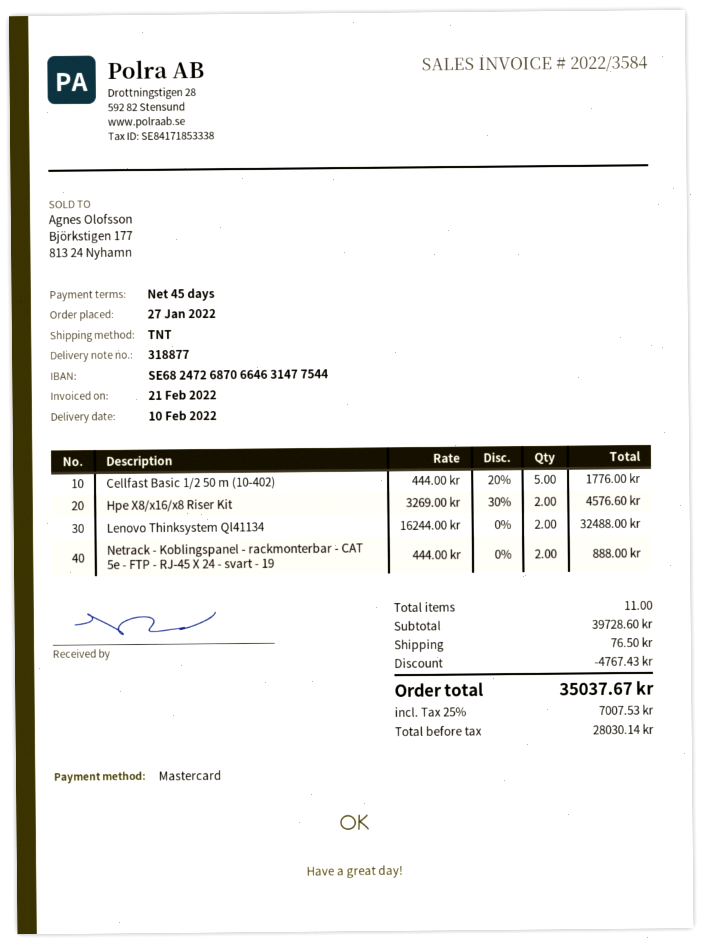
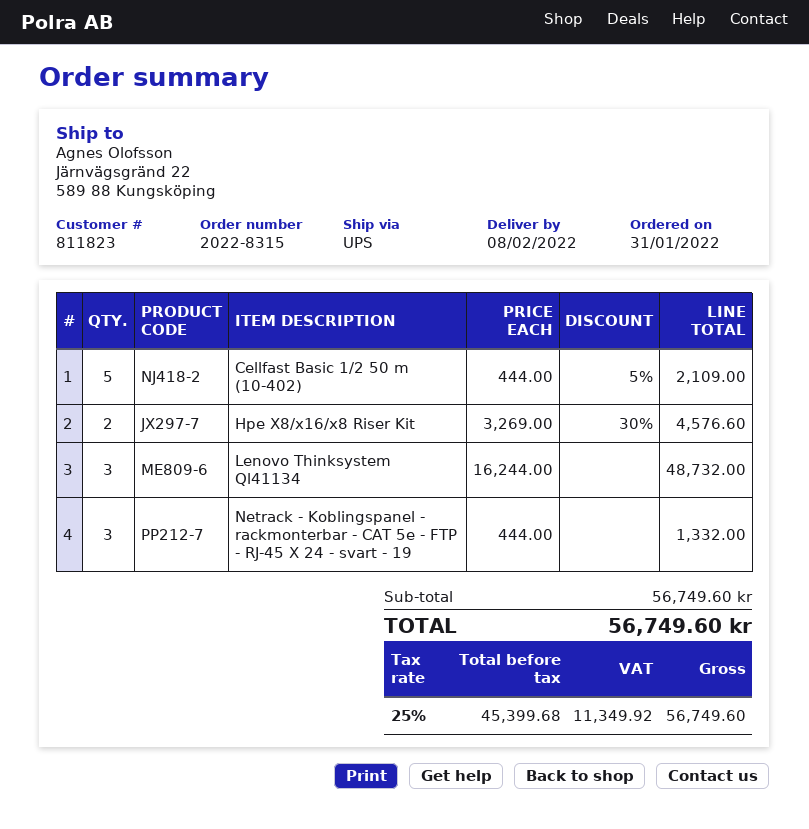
order date: 2022-01-27 -> 2022-01-31
delivery date: 2022-02-10 -> 2022-02-08
shipping method: TNT -> UPS
Cellfast Basic 1/2 50 m (10-402): 5 x 444.00 - 20% = 1776.00 -> 5 x 444.00 - 5% = 2109.00
Lenovo Thinksystem Ql41134: 2 x 16244.00 = 32488.00 -> 3 x 16244.00 = 48732.00
Netrack - Koblingspanel - rackmonterbar - CAT 5e - FTP - RJ-45 X 24 - svart - 19: 2 x 444.00 = 888.00 -> 3 x 444.00 = 1332.00
subtotal: 39728.60 -> 56749.60
discount: 4767.43 -> none
shipping: 76.50 -> none
net: 28030.14 -> 45399.68
tax: 25% = 7007.53 -> 25% = 11349.92
total: 35037.67 -> 56749.60

